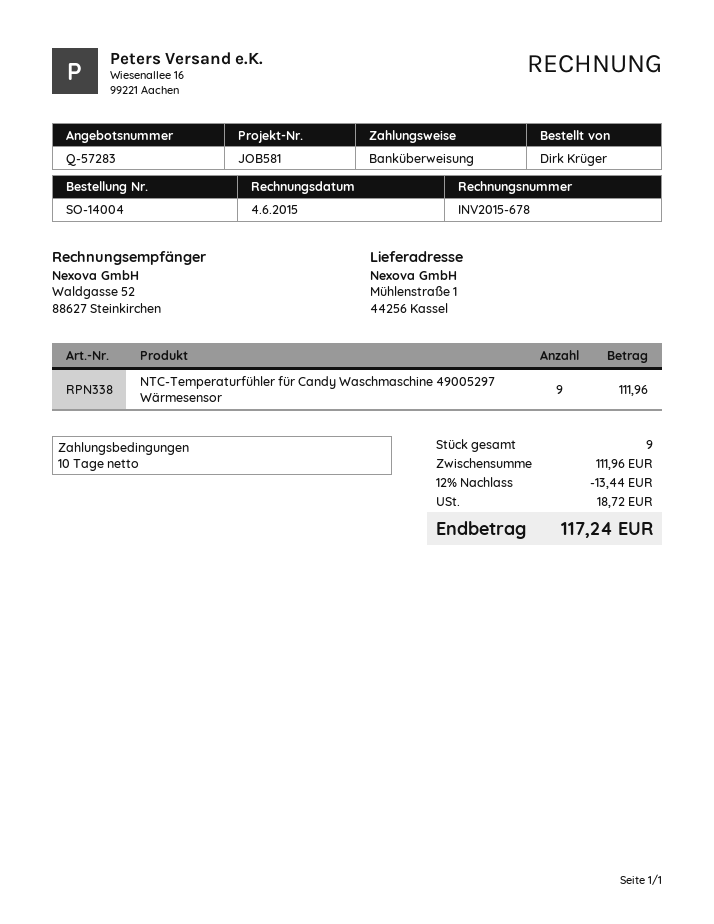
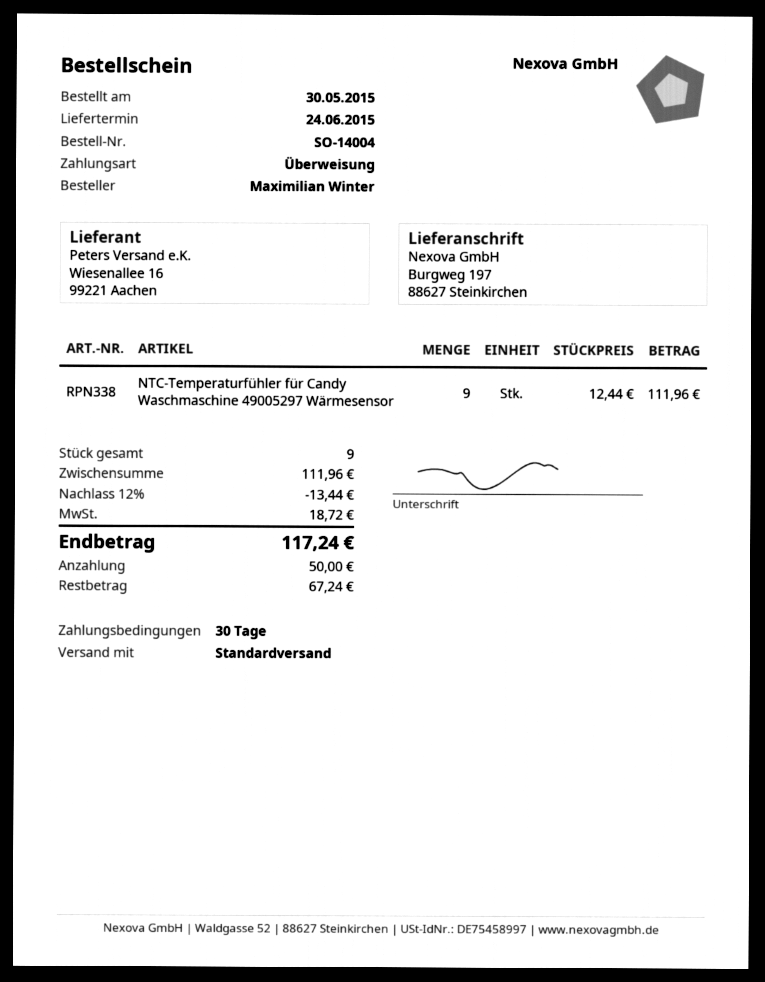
payment terms: 10 days -> 30 days
ordered by: Dirk Krüger -> Maximilian Winter
ship to: Mühlenstraße 1, 44256 Kassel -> Burgweg 197, 88627 Steinkirchen

